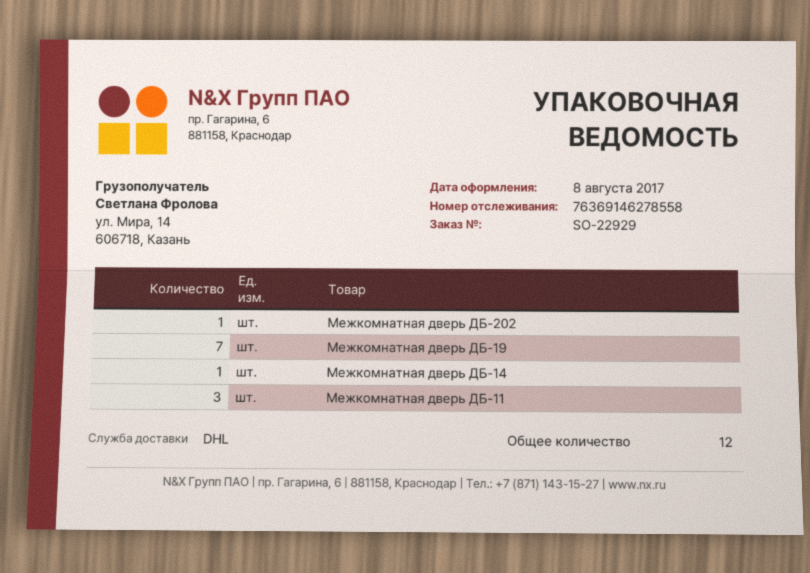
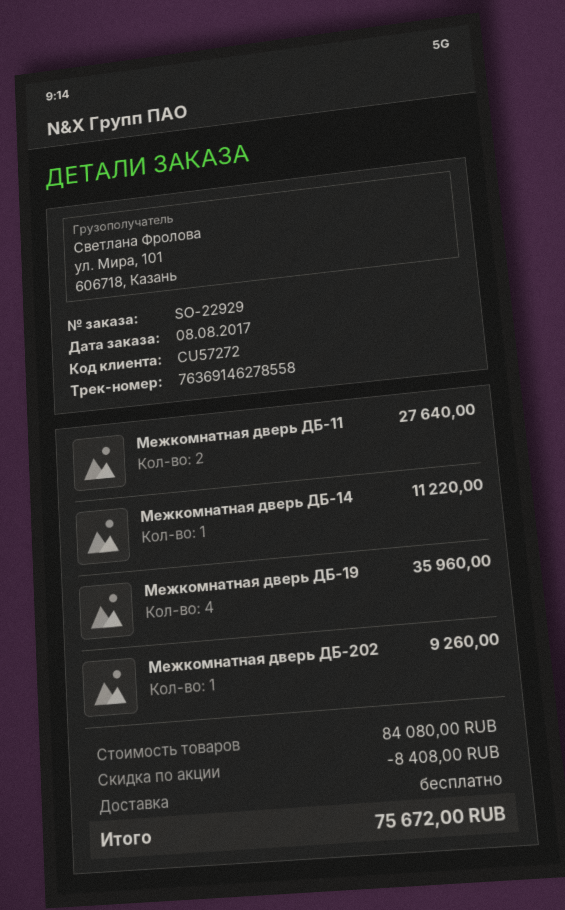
ship to: ул. Мира, 14, 606718, Казань -> ул. Мира, 101, 606718, Казань
Межкомнатная дверь ДБ-19: 7 -> 4
Межкомнатная дверь ДБ-11: 3 -> 2

